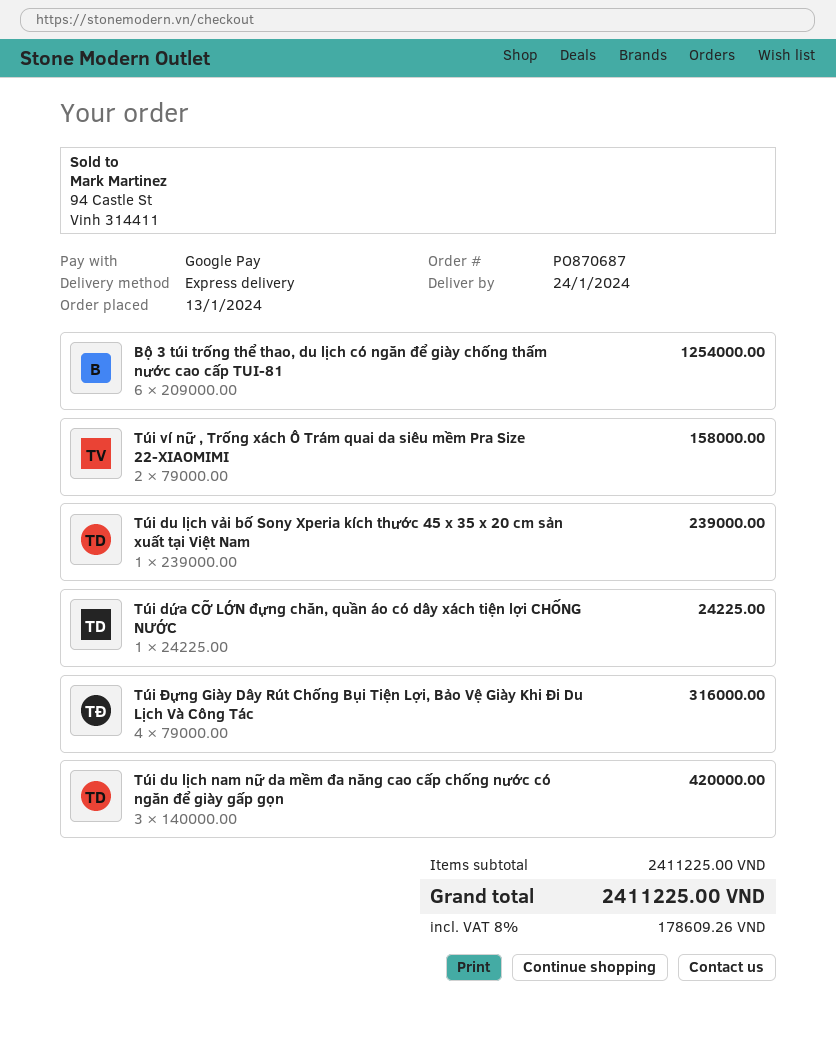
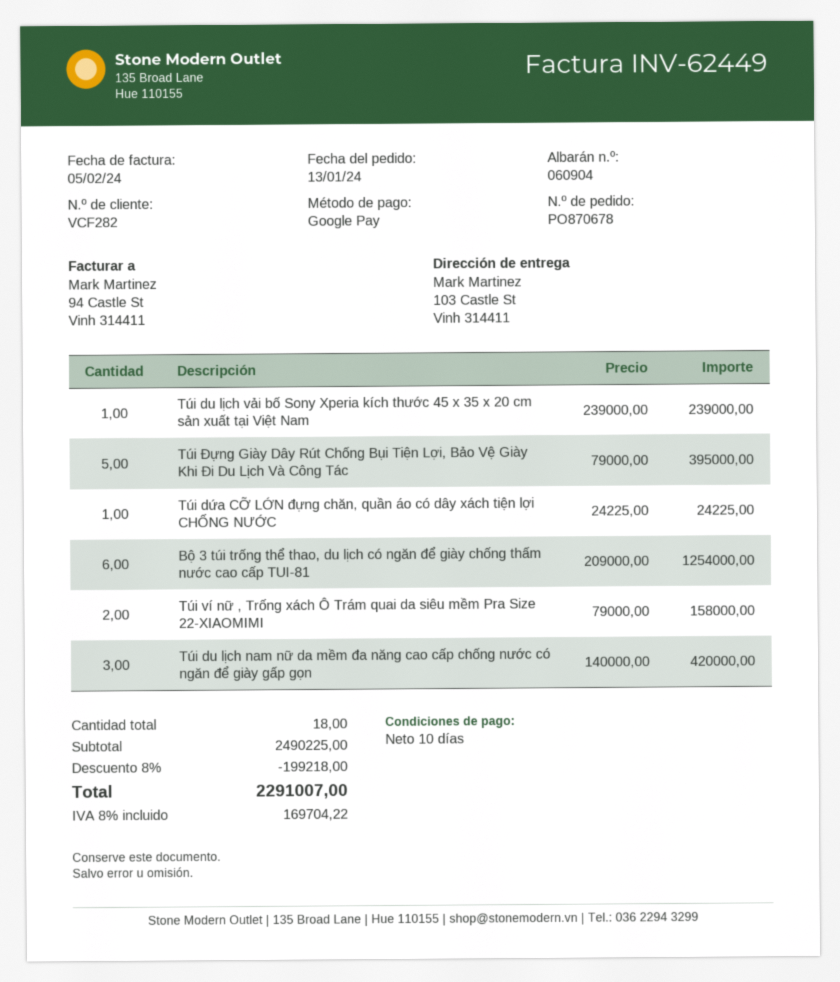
order number: PO870687 -> PO870678
Túi Đựng Giày Dây Rút Chống Bụi Tiện Lợi, Bảo Vệ Giày Khi Đi Du Lịch Và Công Tác: 4 x 79000.00 = 316000.00 -> 5 x 79000.00 = 395000.00
subtotal: 2411225.00 -> 2490225.00
discount: none -> 8% = 199218.00
tax: 8% = 178609.26 -> 8% = 169704.22
total: 2411225.00 -> 2291007.00

